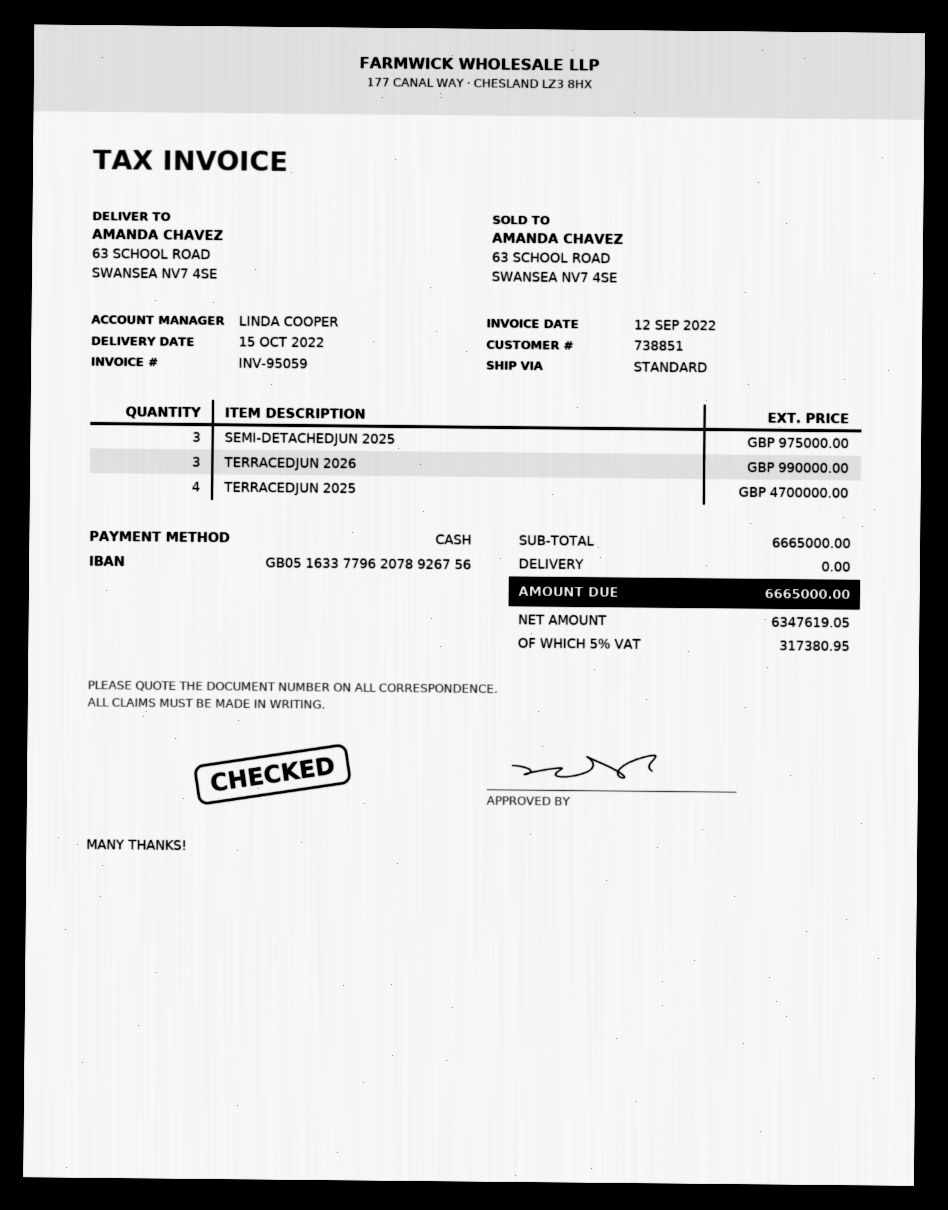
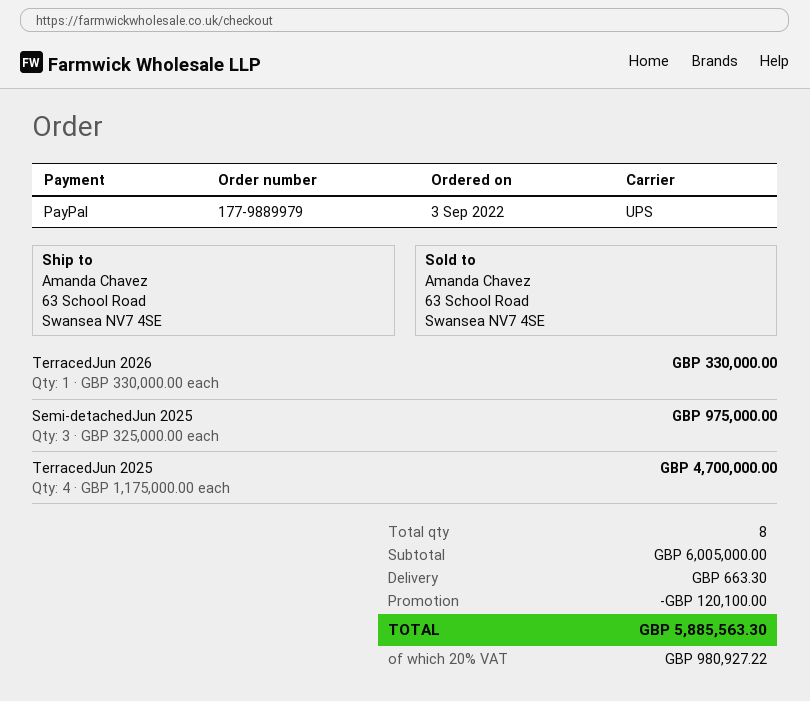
payment method: cash -> PayPal
shipping method: standard -> UPS
TERRACEDJUN 2026: 3 for 990000.00 -> 1 for 330000.00
subtotal: 6665000.00 -> 6005000.00
discount: none -> 120100.00
shipping: 0.00 -> 663.30
tax: 5% = 317380.95 -> 20% = 980927.22
total: 6665000.00 -> 5885563.30

